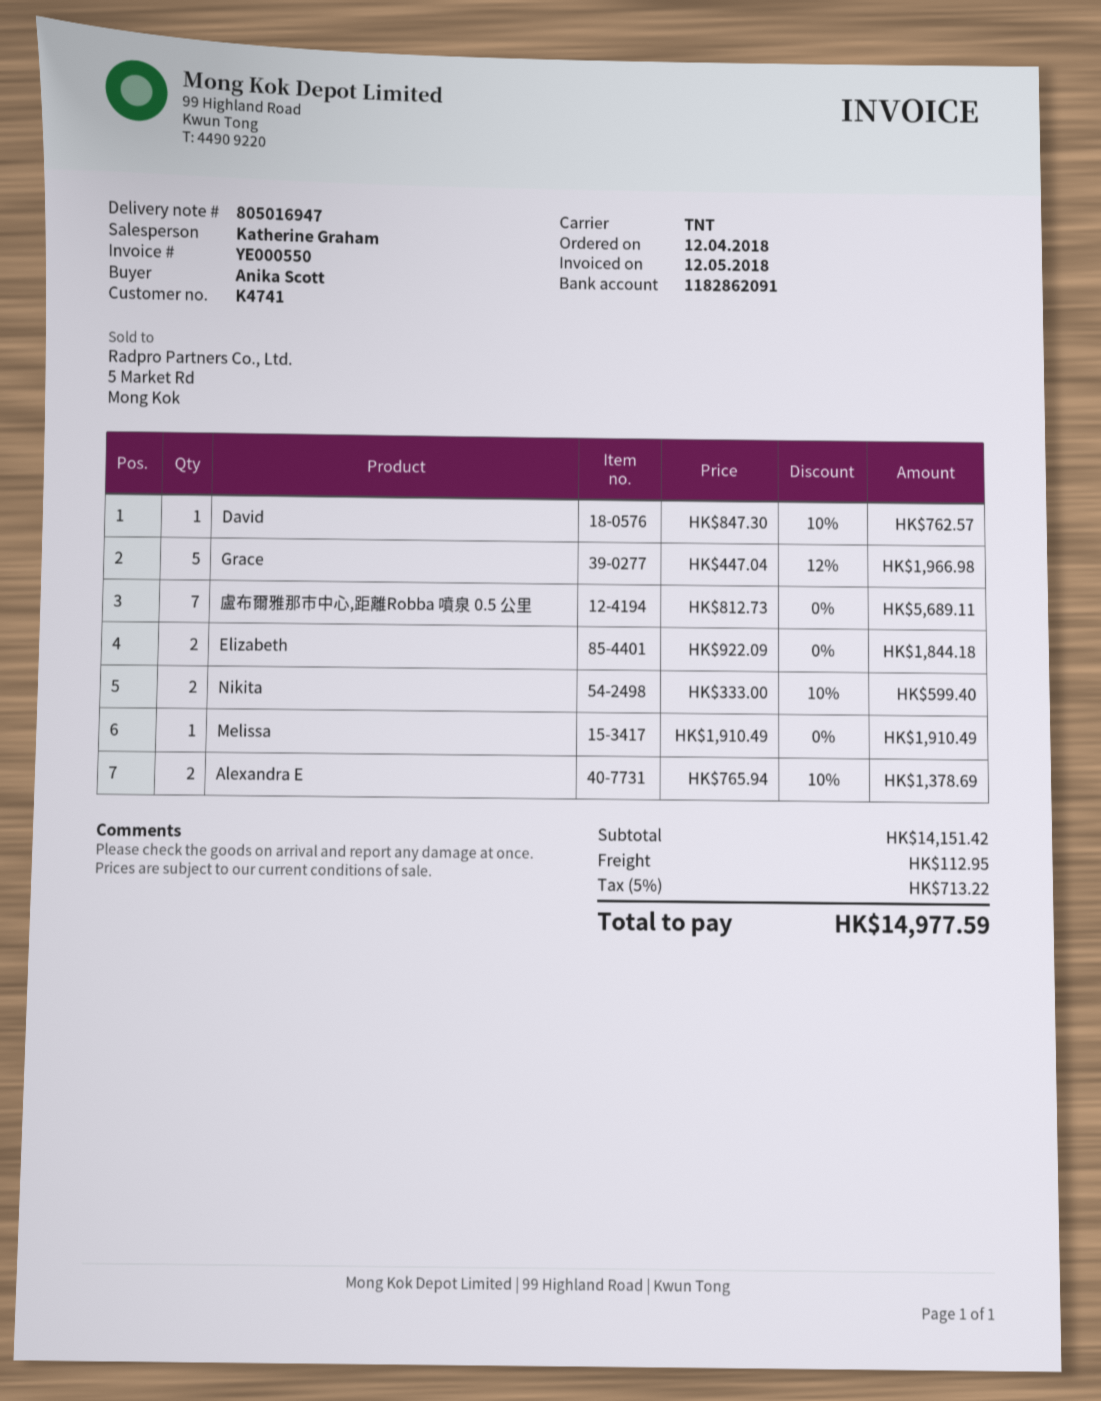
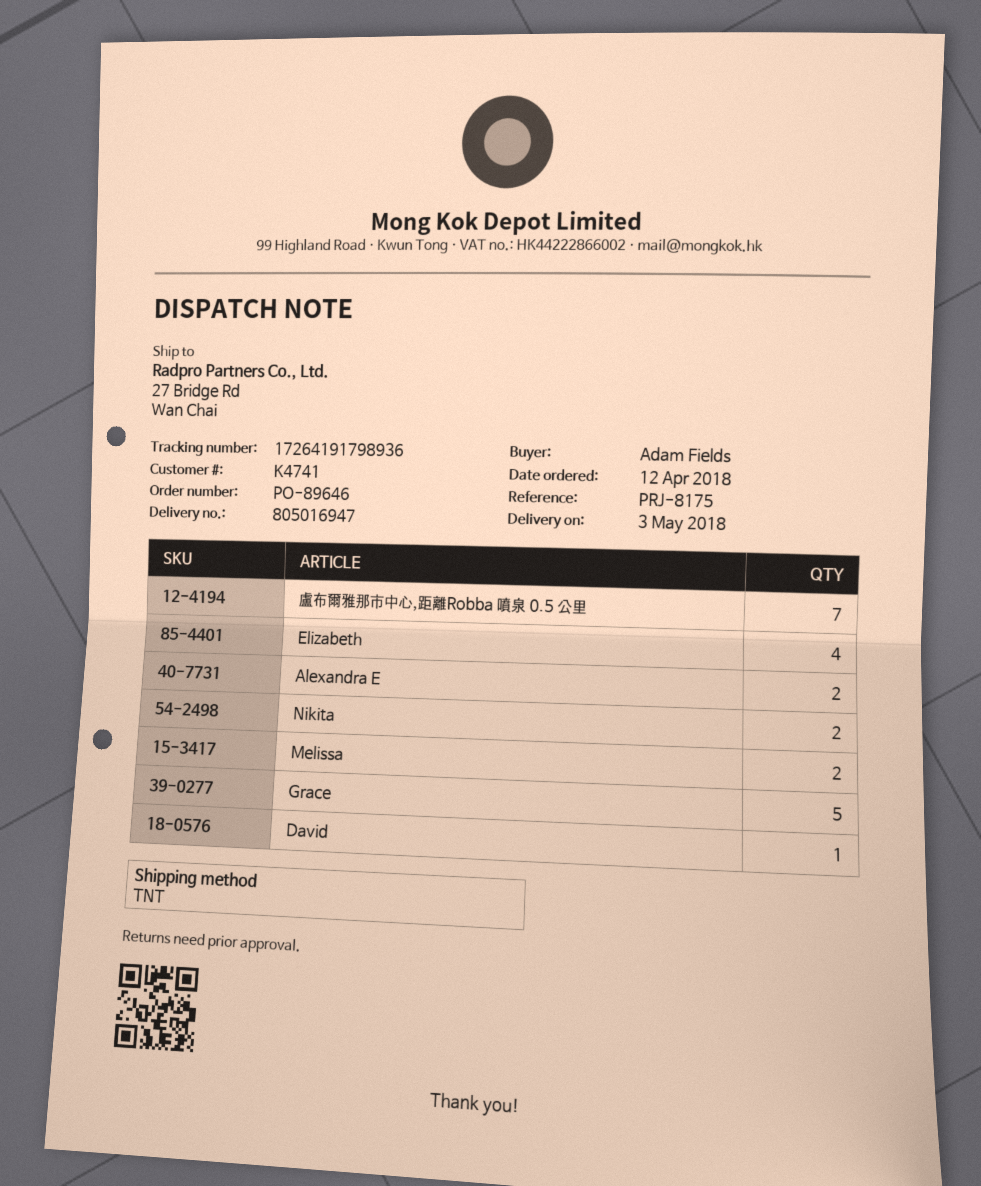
ordered by: Anika Scott -> Adam Fields
Elizabeth: 2 -> 4
Melissa: 1 -> 2

